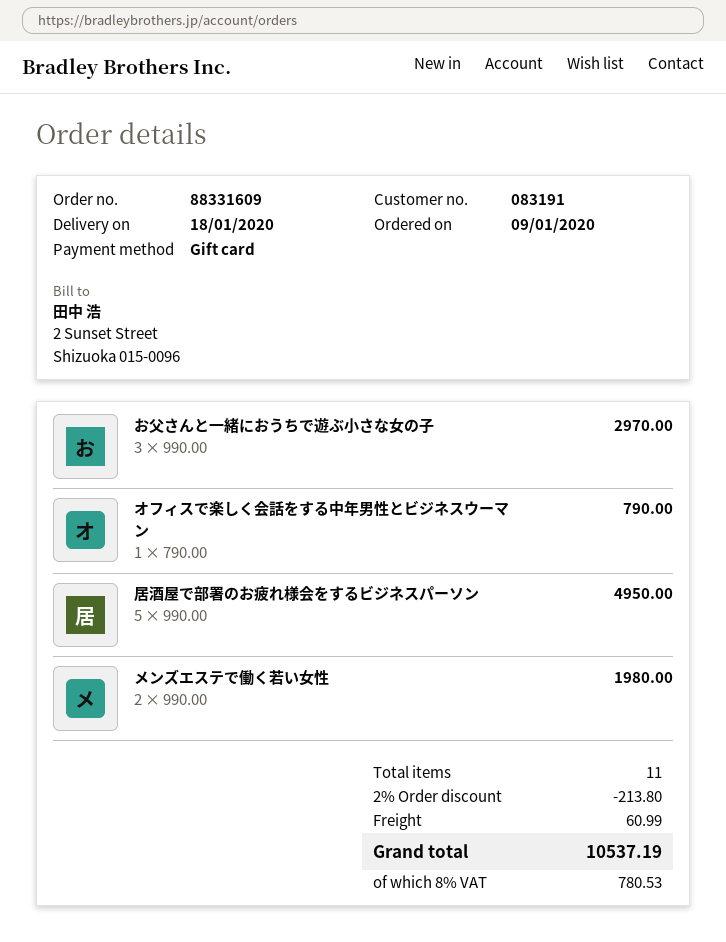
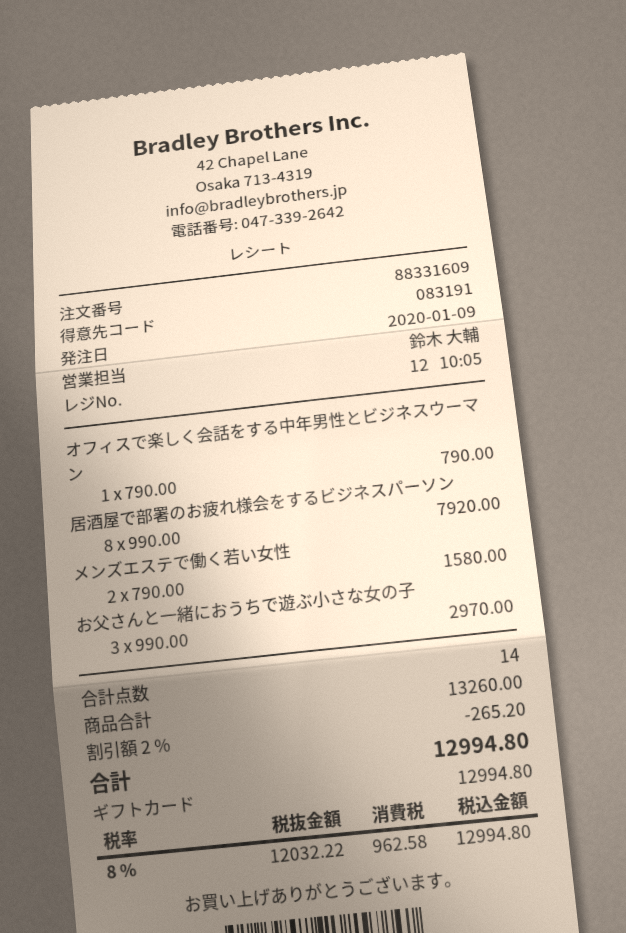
居酒屋で部署のお疲れ様会をするビジネスパーソン: 5 x 990.00 = 4950.00 -> 8 x 990.00 = 7920.00
メンズエステで働く若い女性: 2 x 990.00 = 1980.00 -> 2 x 790.00 = 1580.00
total quantity: 11 -> 14
discount: 2% = 213.80 -> 2% = 265.20
shipping: 60.99 -> none
tax: 8% = 780.53 -> 8% = 962.58
total: 10537.19 -> 12994.80

